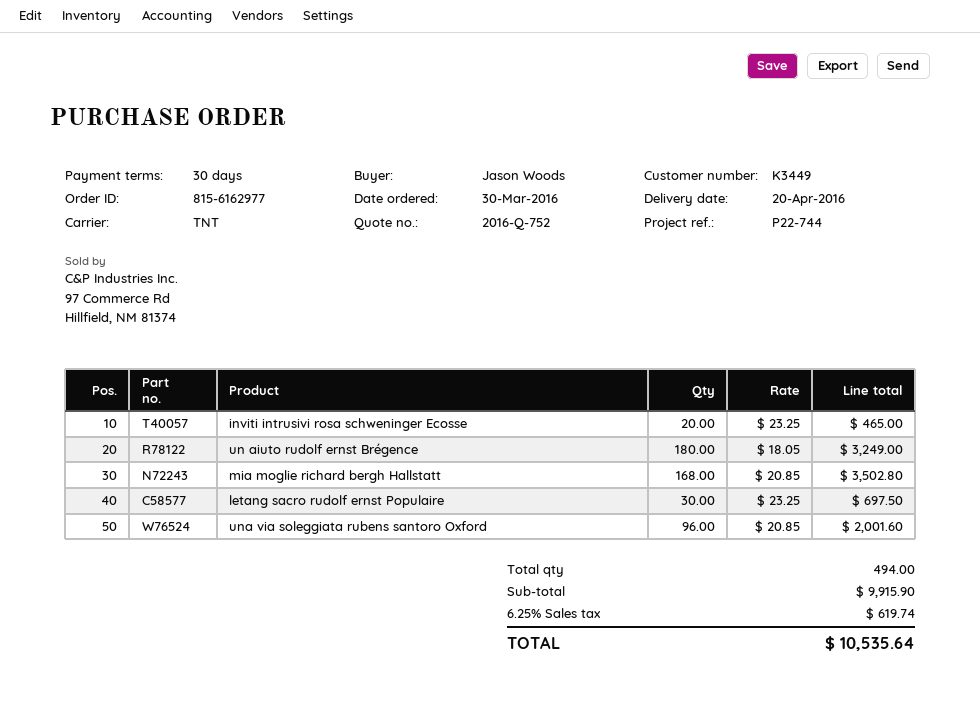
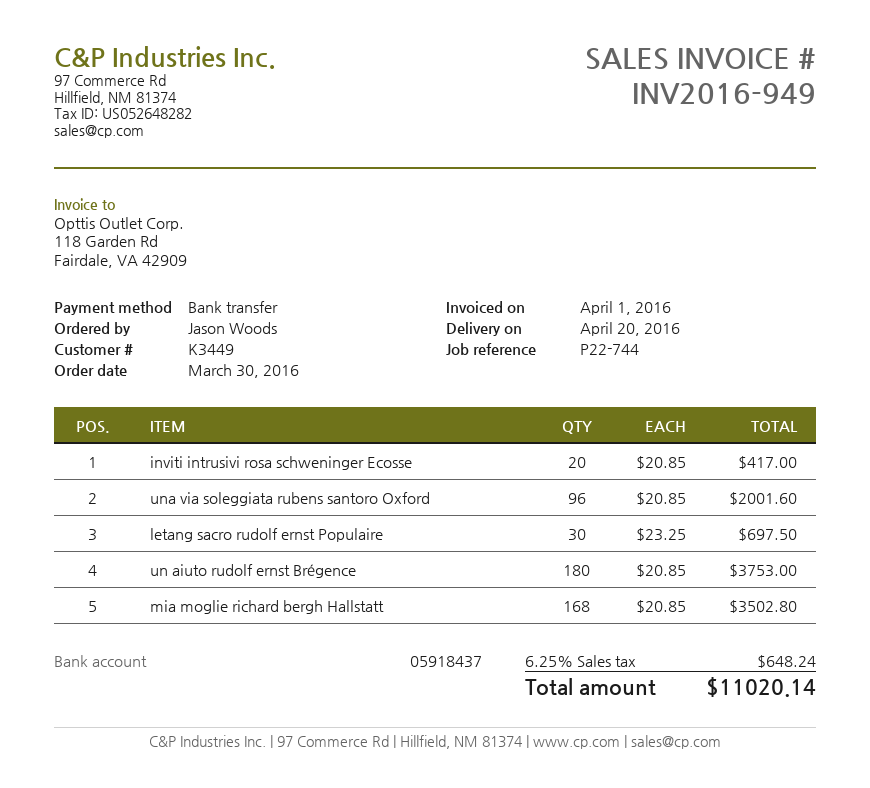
inviti intrusivi rosa schweninger Ecosse: 20 x 23.25 = 465.00 -> 20 x 20.85 = 417.00
un aiuto rudolf ernst Brégence: 180 x 18.05 = 3249.00 -> 180 x 20.85 = 3753.00
tax: 6.25% = 619.74 -> 6.25% = 648.24
total: 10535.64 -> 11020.14

